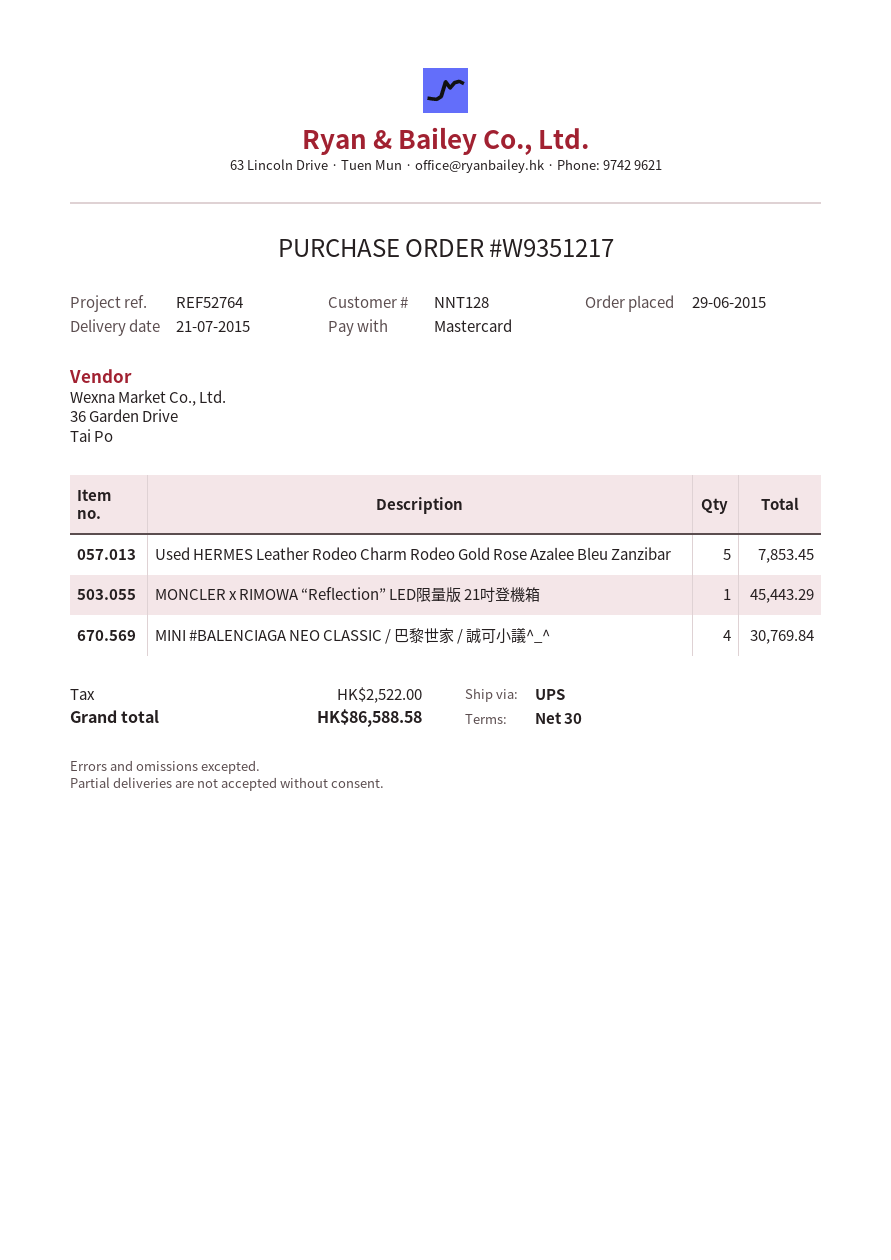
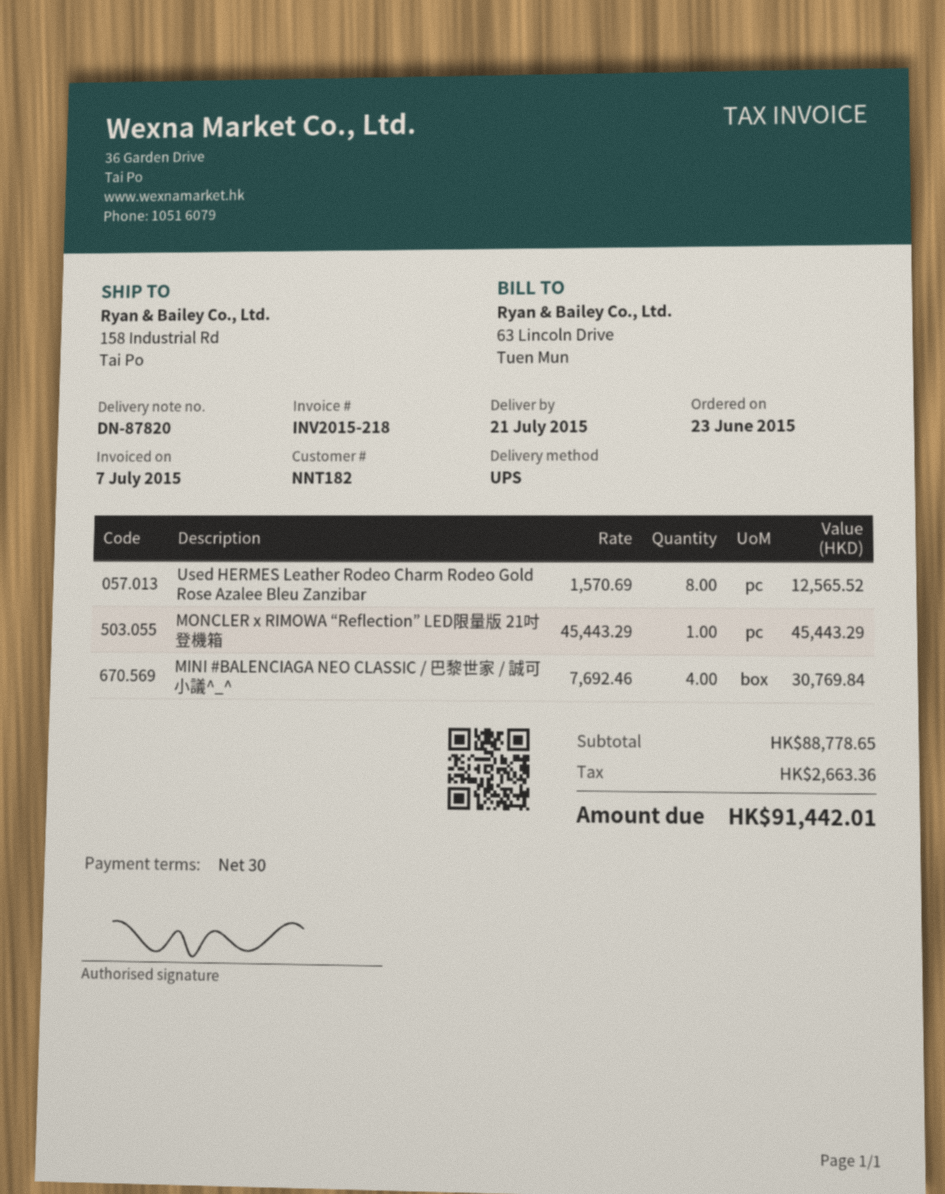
order date: 2015-06-29 -> 2015-06-23
customer number: NNT128 -> NNT182
Used HERMES Leather Rodeo Charm Rodeo Gold Rose Azalee Bleu Zanzibar: 5 for 7853.45 -> 8 for 12565.52
tax: 2522.00 -> 2663.36
total: 86588.58 -> 91442.01

